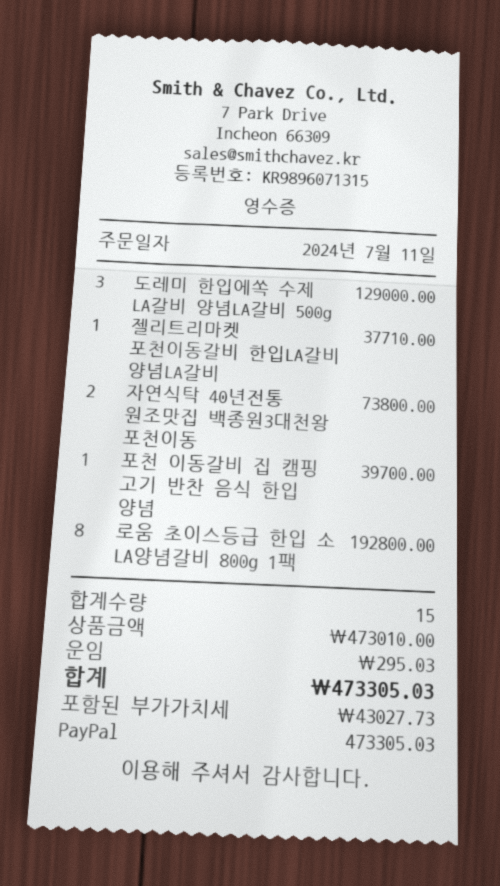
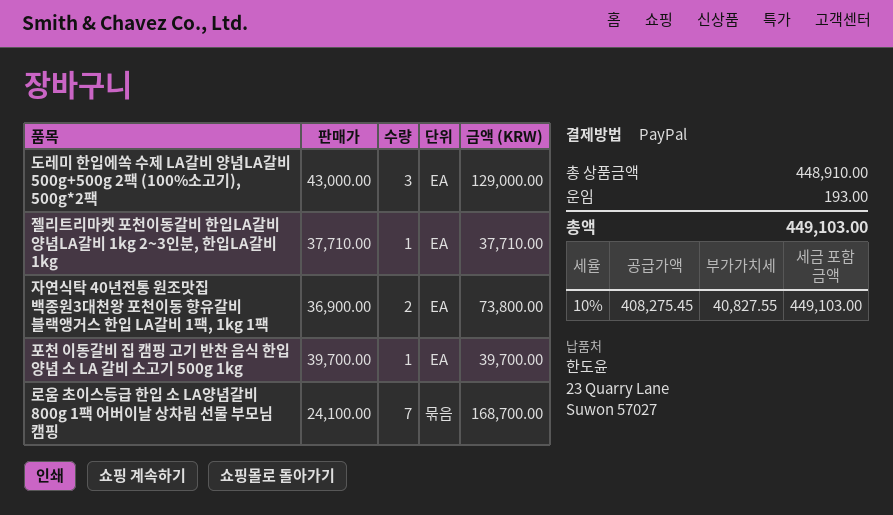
로움 초이스등급 한입 소 LA양념갈비 800g 1팩: 8 for 192800.00 -> 7 for 168700.00
subtotal: 473010.00 -> 448910.00
shipping: 295.03 -> 193.00
tax: 43027.73 -> 40827.55
total: 473305.03 -> 449103.00

